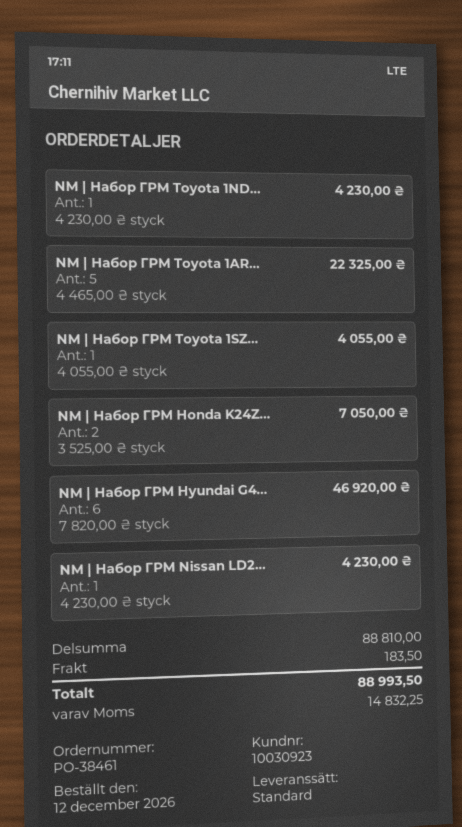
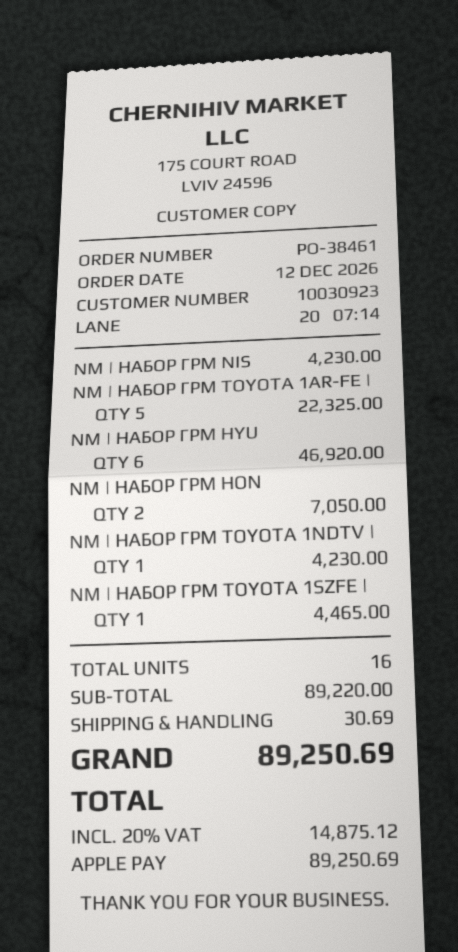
NM | Набор ГРМ Toyota 1SZ...: 1 for 4055.00 -> 1 for 4465.00
subtotal: 88810.00 -> 89220.00
shipping: 183.50 -> 30.69
tax: 14832.25 -> 14875.12
total: 88993.50 -> 89250.69

